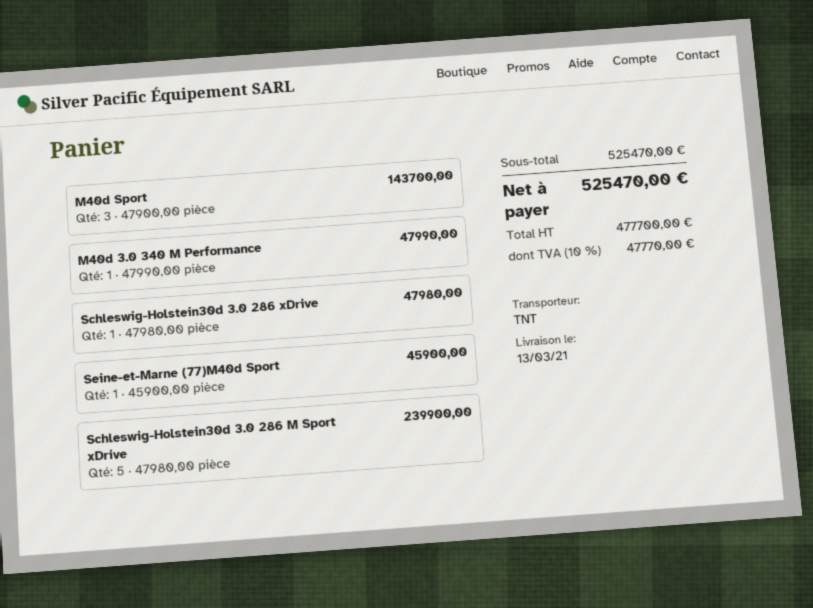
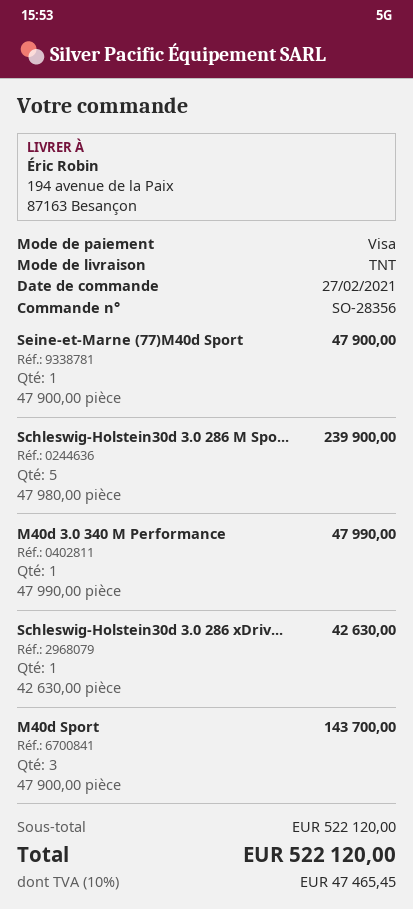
Schleswig-Holstein30d 3.0 286 xDrive: 1 x 47980.00 = 47980.00 -> 1 x 42630.00 = 42630.00
Seine-et-Marne (77)M40d Sport: 1 x 45900.00 = 45900.00 -> 1 x 47900.00 = 47900.00
subtotal: 525470.00 -> 522120.00
tax: 10% = 47770.00 -> 10% = 47465.45
total: 525470.00 -> 522120.00

